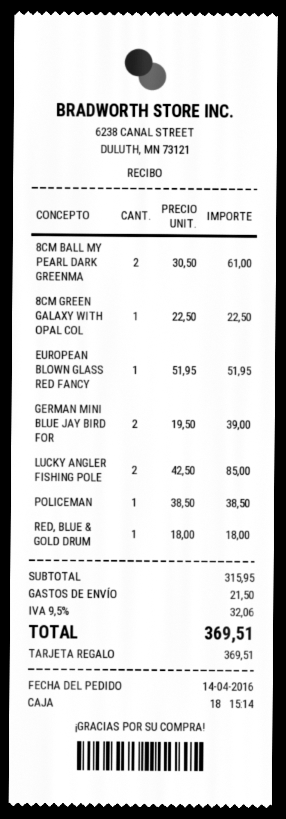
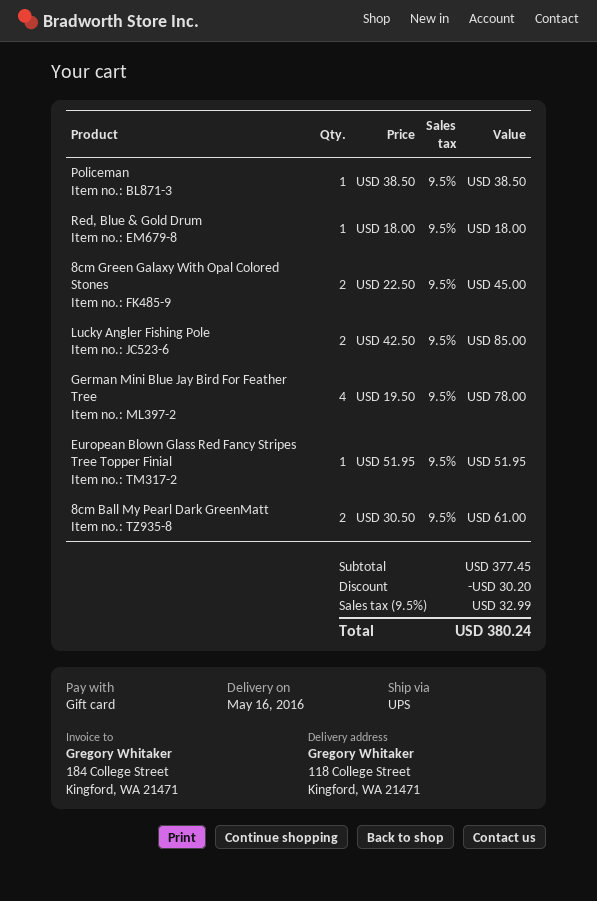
8CM GREEN GALAXY WITH OPAL COL: 1 x 22.50 = 22.50 -> 2 x 22.50 = 45.00
GERMAN MINI BLUE JAY BIRD FOR: 2 x 19.50 = 39.00 -> 4 x 19.50 = 78.00
subtotal: 315.95 -> 377.45
discount: none -> 30.20
shipping: 21.50 -> none
tax: 9.5% = 32.06 -> 9.5% = 32.99
total: 369.51 -> 380.24

